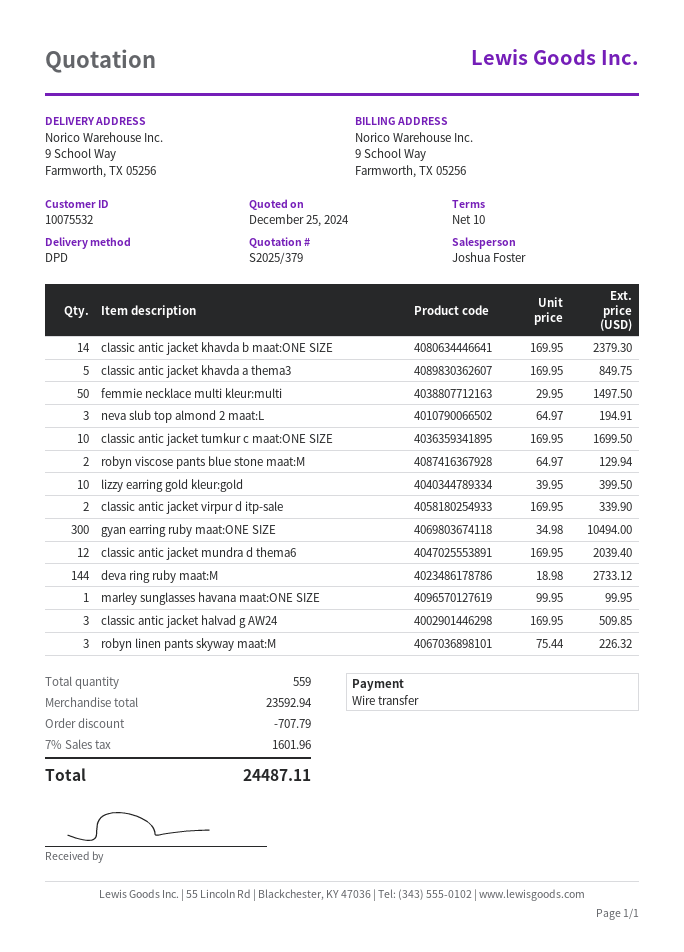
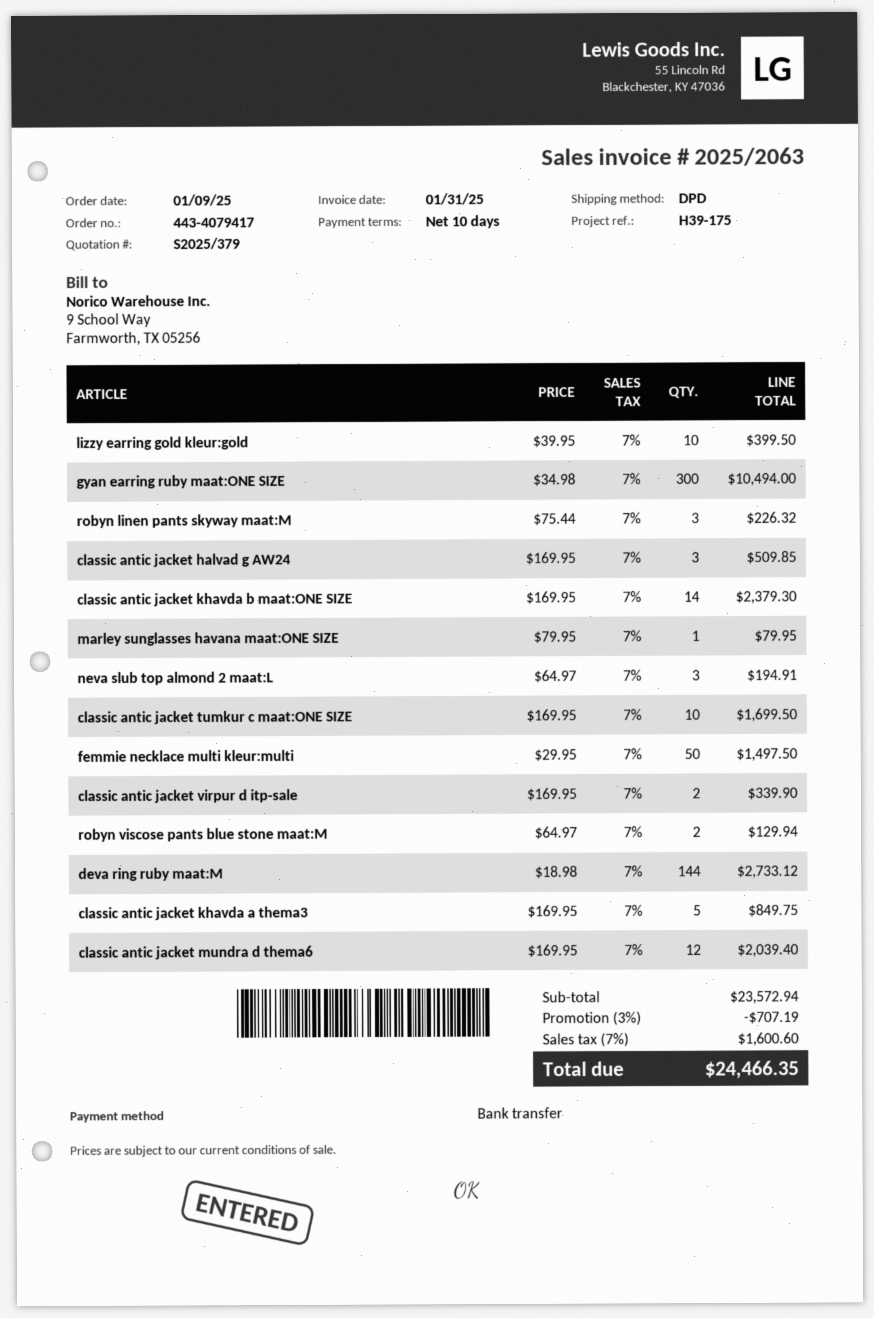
marley sunglasses havana maat:ONE SIZE: 1 x 99.95 = 99.95 -> 1 x 79.95 = 79.95
subtotal: 23592.94 -> 23572.94
discount: 707.79 -> 707.19
tax: 7% = 1601.96 -> 7% = 1600.60
total: 24487.11 -> 24466.35

